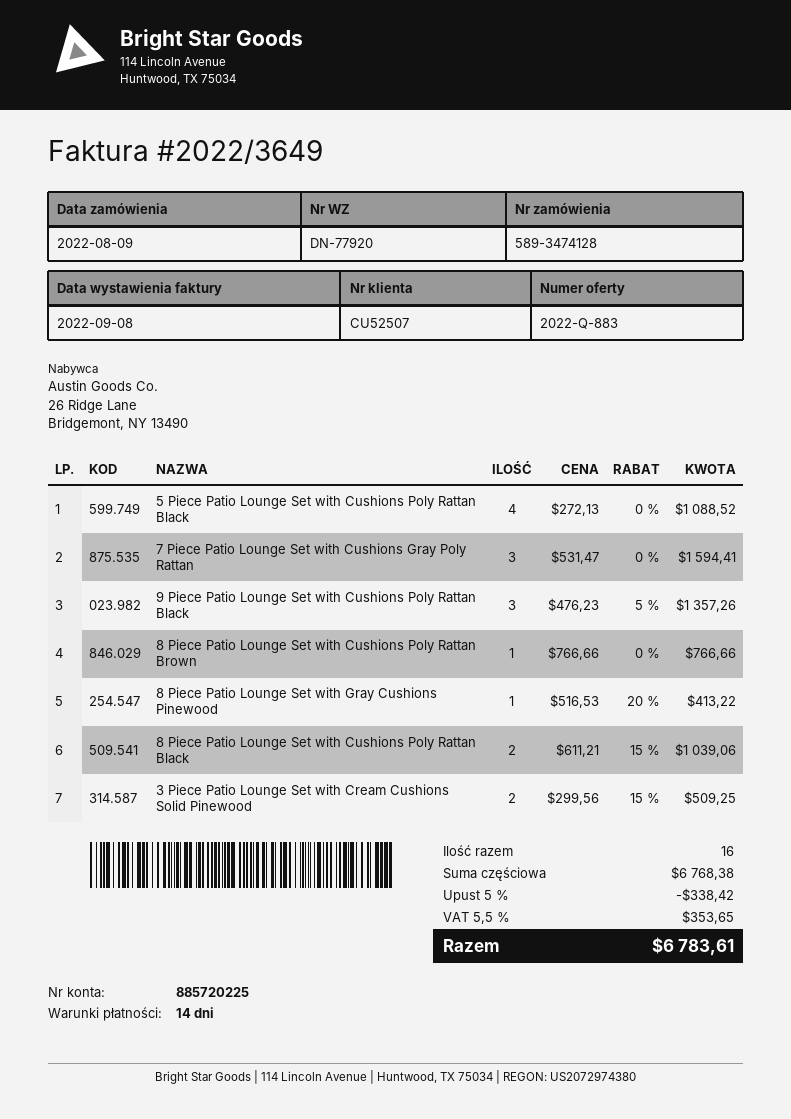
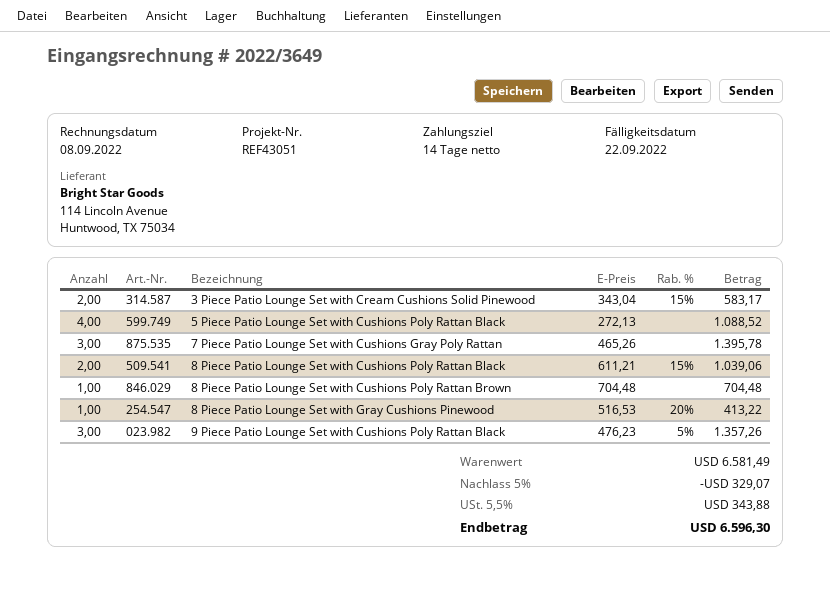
7 Piece Patio Lounge Set with Cushions Gray Poly Rattan: 3 x 531.47 = 1594.41 -> 3 x 465.26 = 1395.78
8 Piece Patio Lounge Set with Cushions Poly Rattan Brown: 1 x 766.66 = 766.66 -> 1 x 704.48 = 704.48
3 Piece Patio Lounge Set with Cream Cushions Solid Pinewood: 2 x 299.56 - 15% = 509.25 -> 2 x 343.04 - 15% = 583.17
subtotal: 6768.38 -> 6581.49
discount: 5% = 338.42 -> 5% = 329.07
tax: 5.5% = 353.65 -> 5.5% = 343.88
total: 6783.61 -> 6596.30

